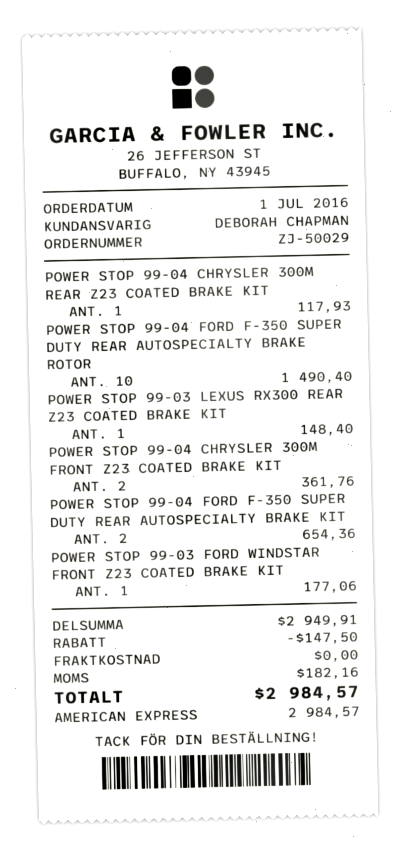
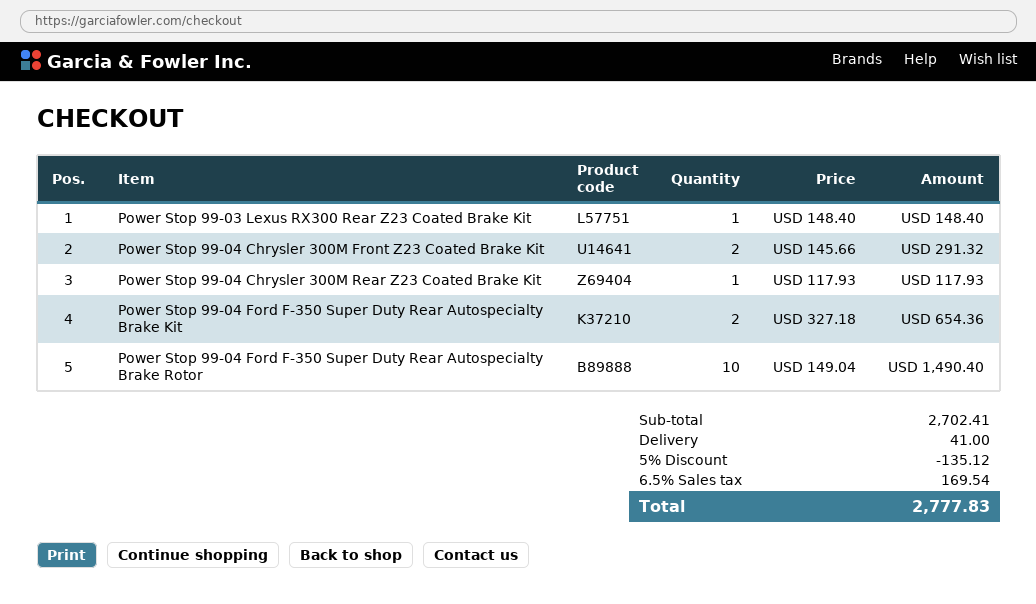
POWER STOP 99-04 CHRYSLER 300M FRONT Z23 COATED BRAKE KIT: 2 for 361.76 -> 2 for 291.32
POWER STOP 99-03 FORD WINDSTAR FRONT Z23 COATED BRAKE KIT: 1 for 177.06 -> none
subtotal: 2949.91 -> 2702.41
discount: 147.50 -> 135.12
shipping: 0.00 -> 41.00
tax: 182.16 -> 169.54
total: 2984.57 -> 2777.83

